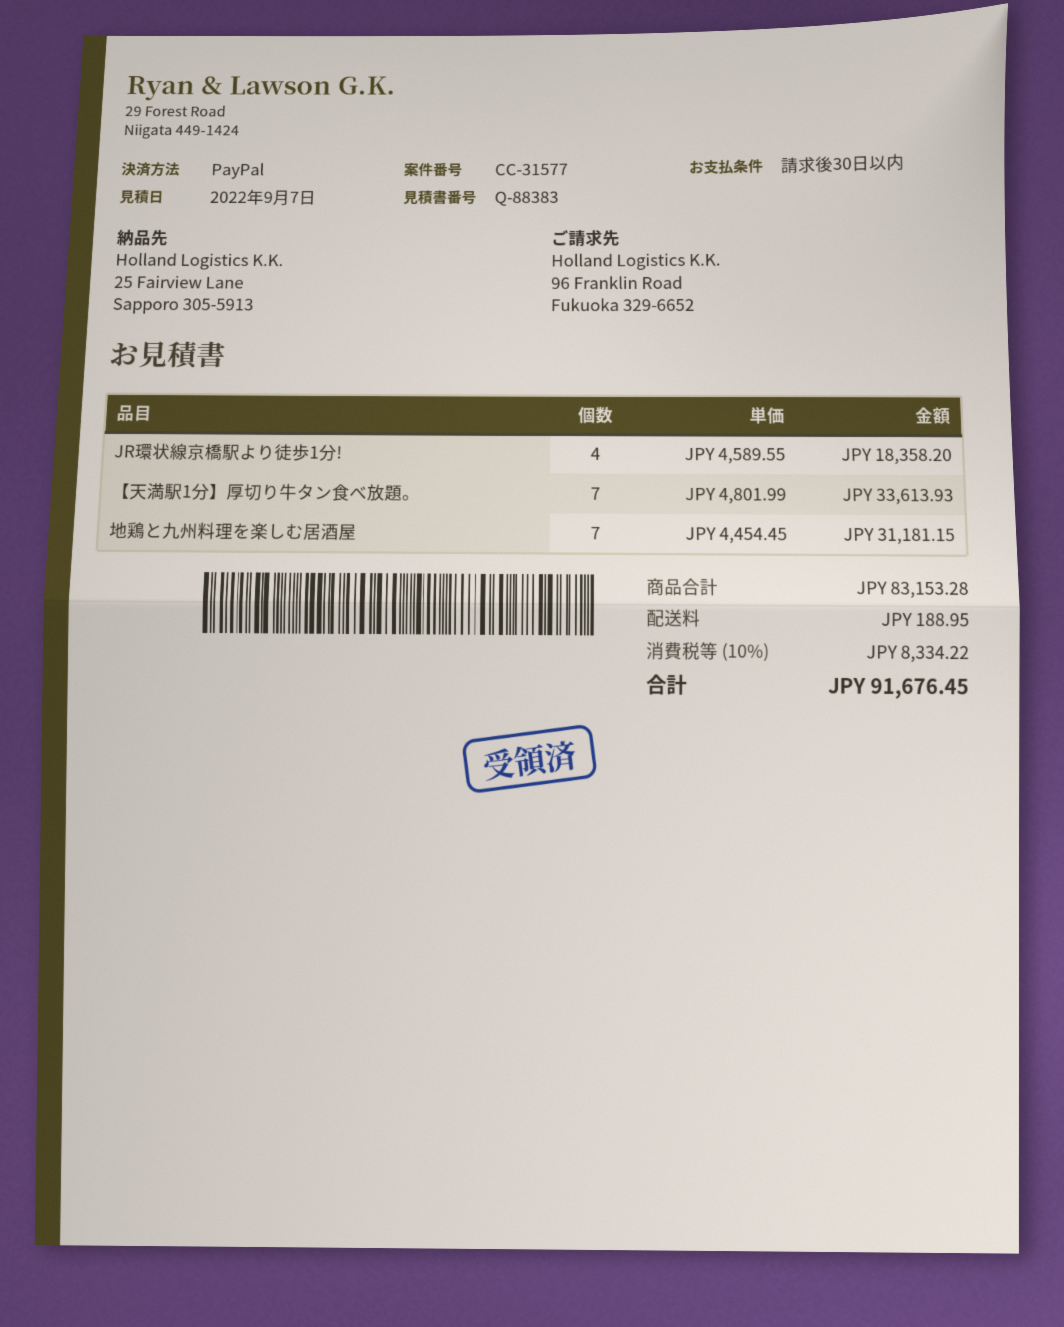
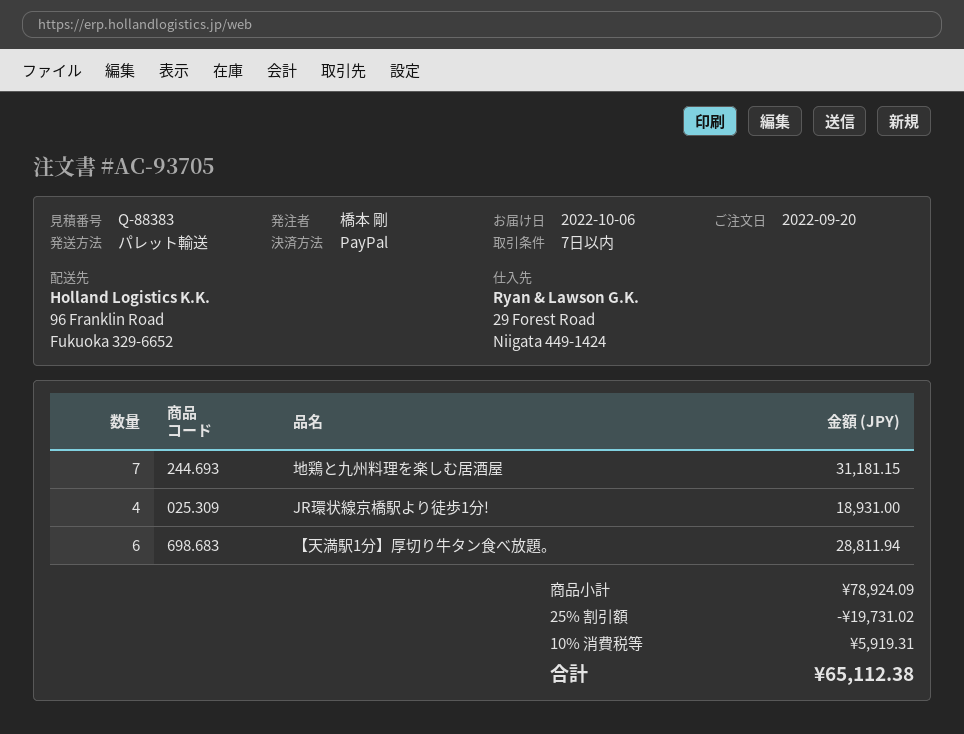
payment terms: 30 days -> 7 days
ship to: 25 Fairview Lane, Sapporo 305-5913 -> 96 Franklin Road, Fukuoka 329-6652
JR環状線京橋駅より徒歩1分!: 4 for 18358.20 -> 4 for 18931.00
【天満駅1分】厚切り牛タン食べ放題。: 7 for 33613.93 -> 6 for 28811.94
subtotal: 83153.28 -> 78924.09
discount: none -> 25% = 19731.02
shipping: 188.95 -> none
tax: 10% = 8334.22 -> 10% = 5919.31
total: 91676.45 -> 65112.38

